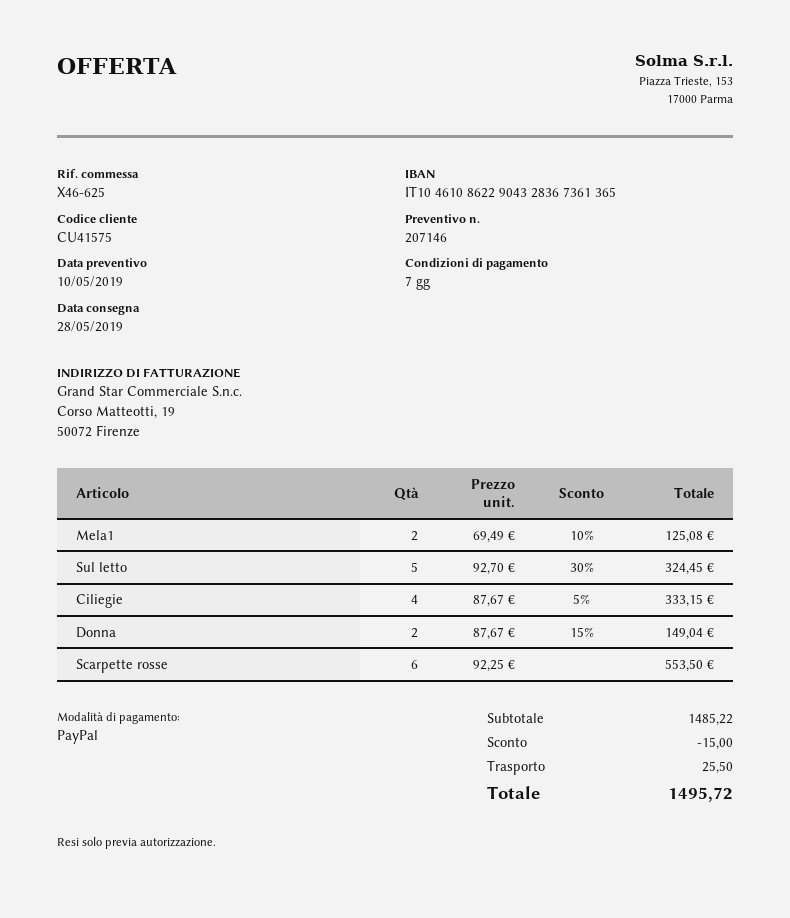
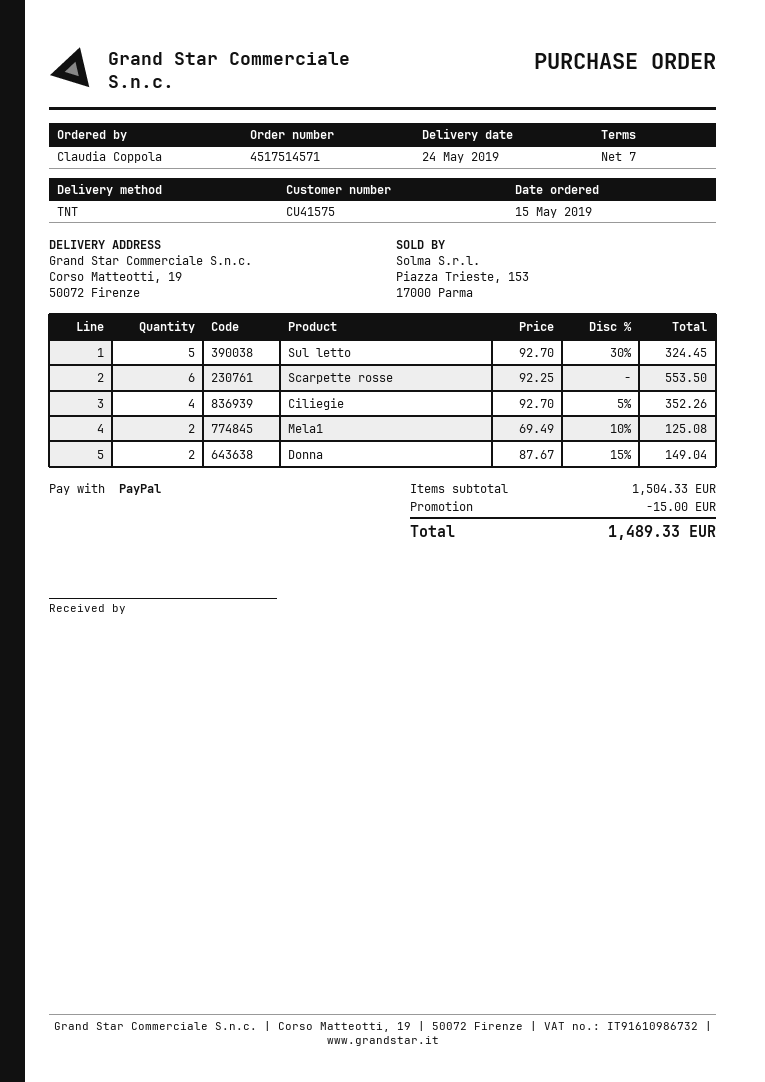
delivery date: 2019-05-28 -> 2019-05-24
Ciliegie: 4 x 87.67 - 5% = 333.15 -> 4 x 92.70 - 5% = 352.26
subtotal: 1485.22 -> 1504.33
shipping: 25.50 -> none
total: 1495.72 -> 1489.33

